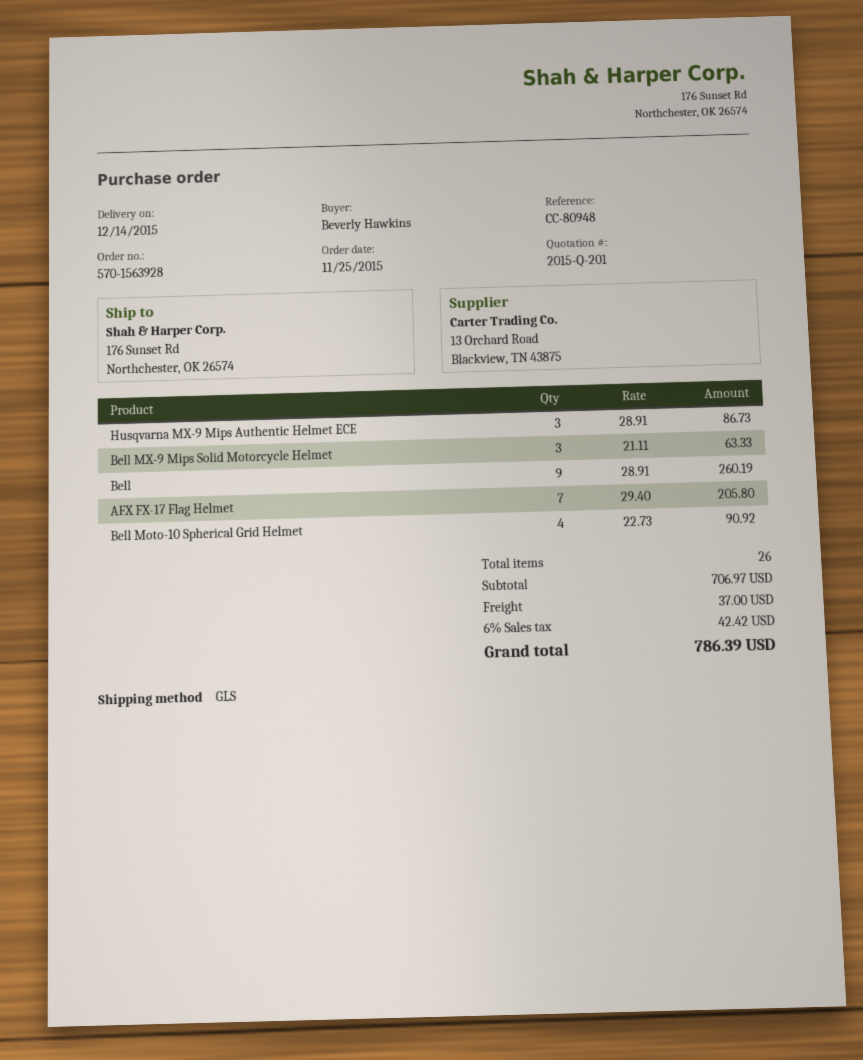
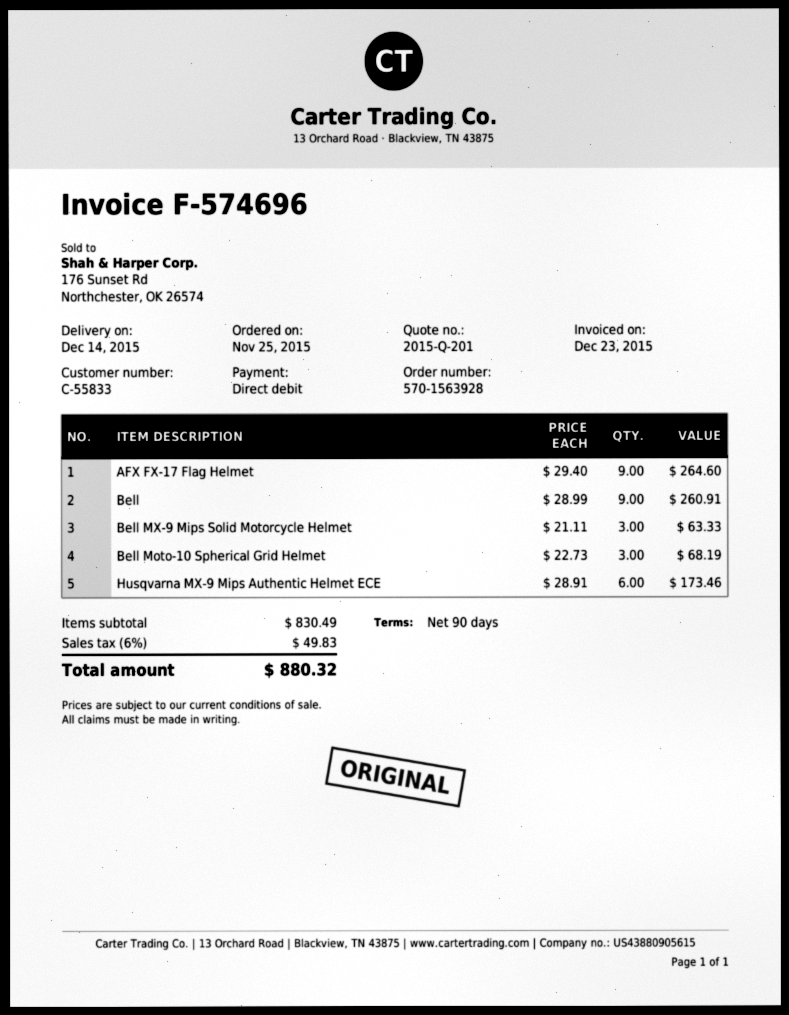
Husqvarna MX-9 Mips Authentic Helmet ECE: 3 x 28.91 = 86.73 -> 6 x 28.91 = 173.46
Bell: 9 x 28.91 = 260.19 -> 9 x 28.99 = 260.91
AFX FX-17 Flag Helmet: 7 x 29.40 = 205.80 -> 9 x 29.40 = 264.60
Bell Moto-10 Spherical Grid Helmet: 4 x 22.73 = 90.92 -> 3 x 22.73 = 68.19
subtotal: 706.97 -> 830.49
shipping: 37.00 -> none
tax: 6% = 42.42 -> 6% = 49.83
total: 786.39 -> 880.32

